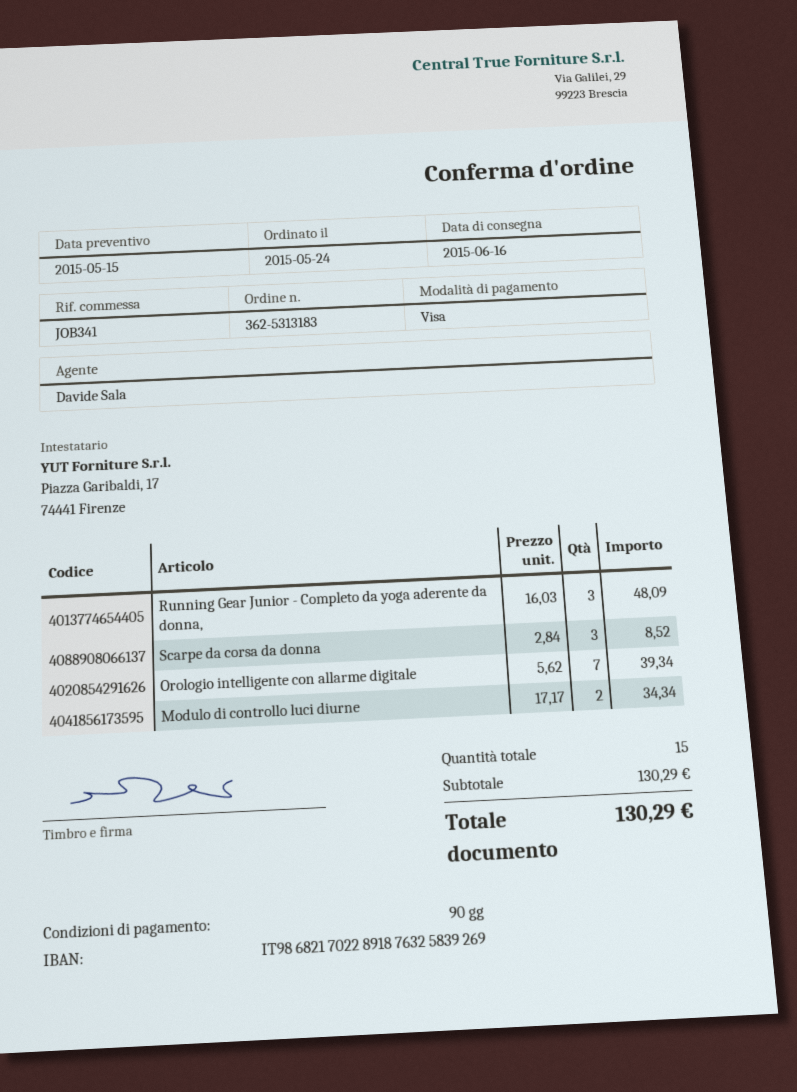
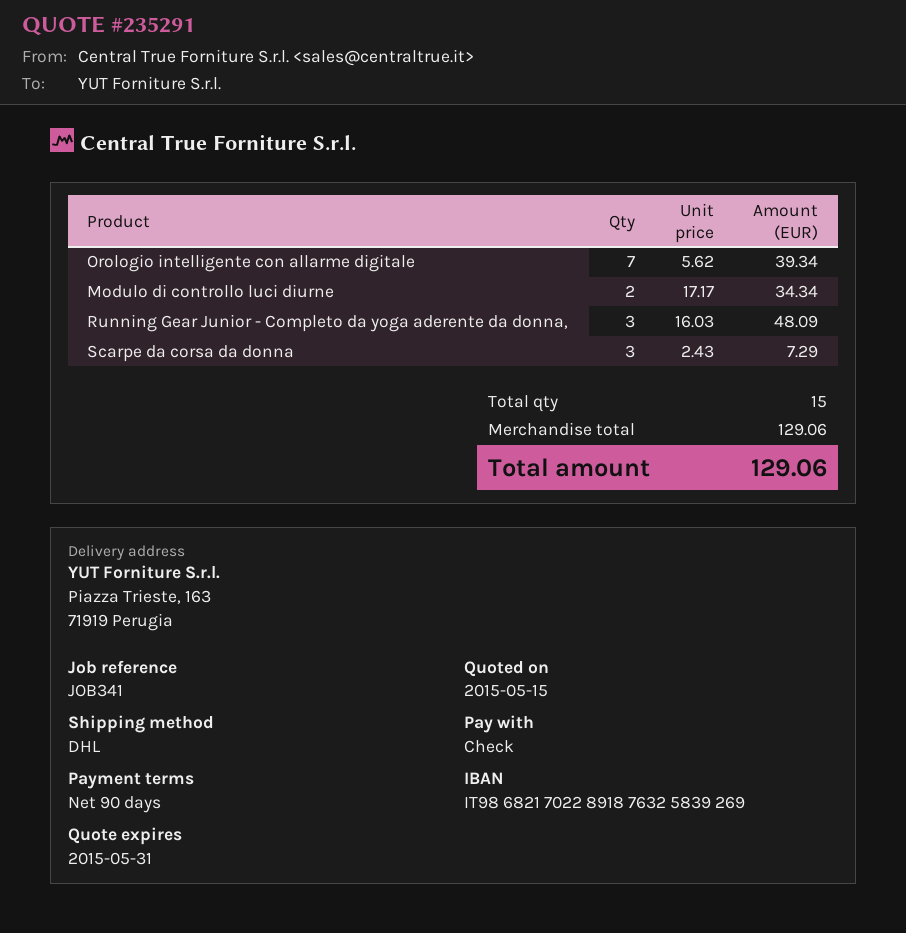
payment method: Visa -> cheque
Scarpe da corsa da donna: 3 x 2.84 = 8.52 -> 3 x 2.43 = 7.29
subtotal: 130.29 -> 129.06
total: 130.29 -> 129.06

